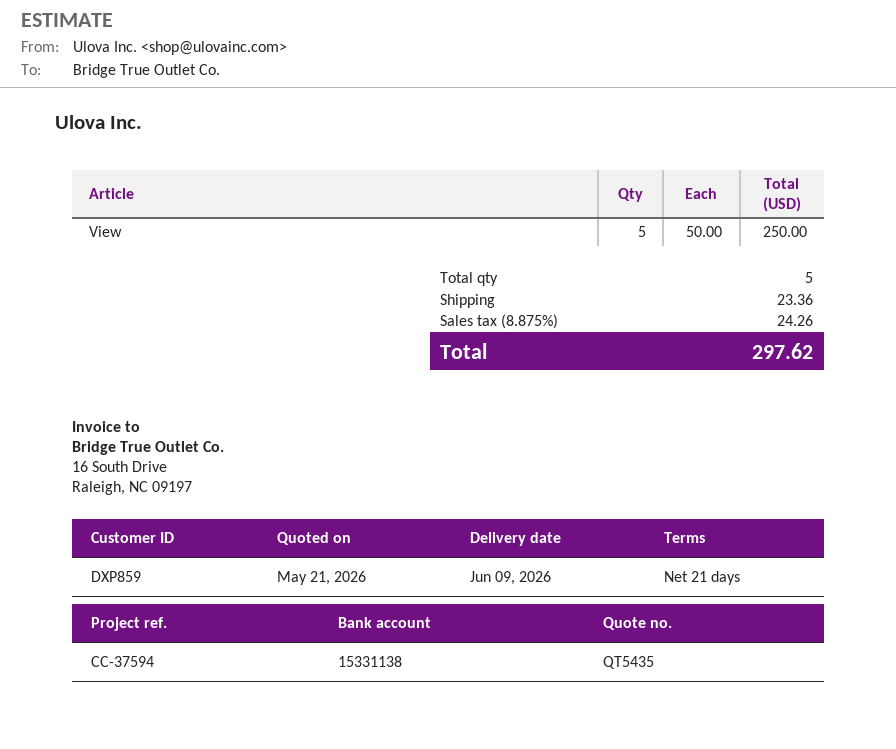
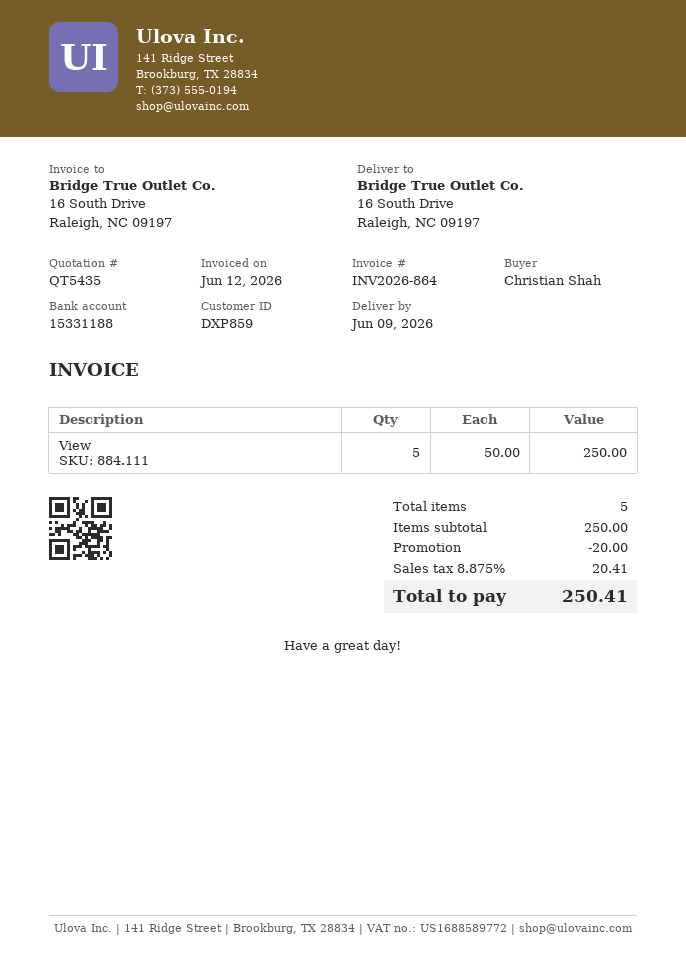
bank account: 15331138 -> 15331188
discount: none -> 20.00
shipping: 23.36 -> none
tax: 8.875% = 24.26 -> 8.875% = 20.41
total: 297.62 -> 250.41

